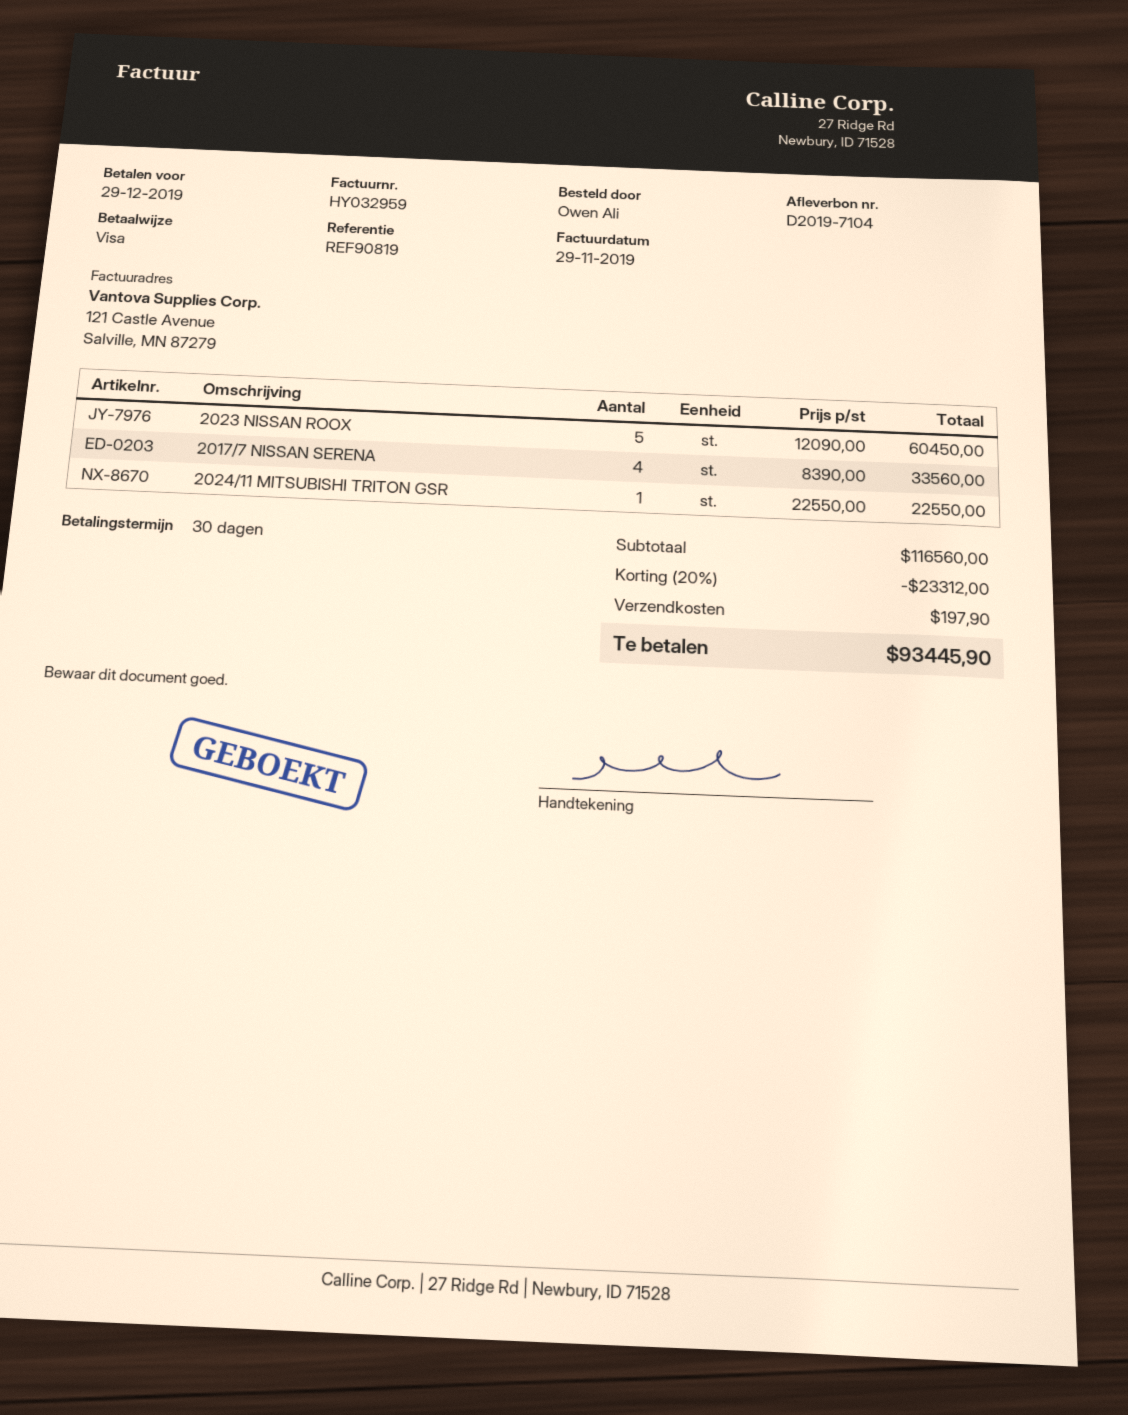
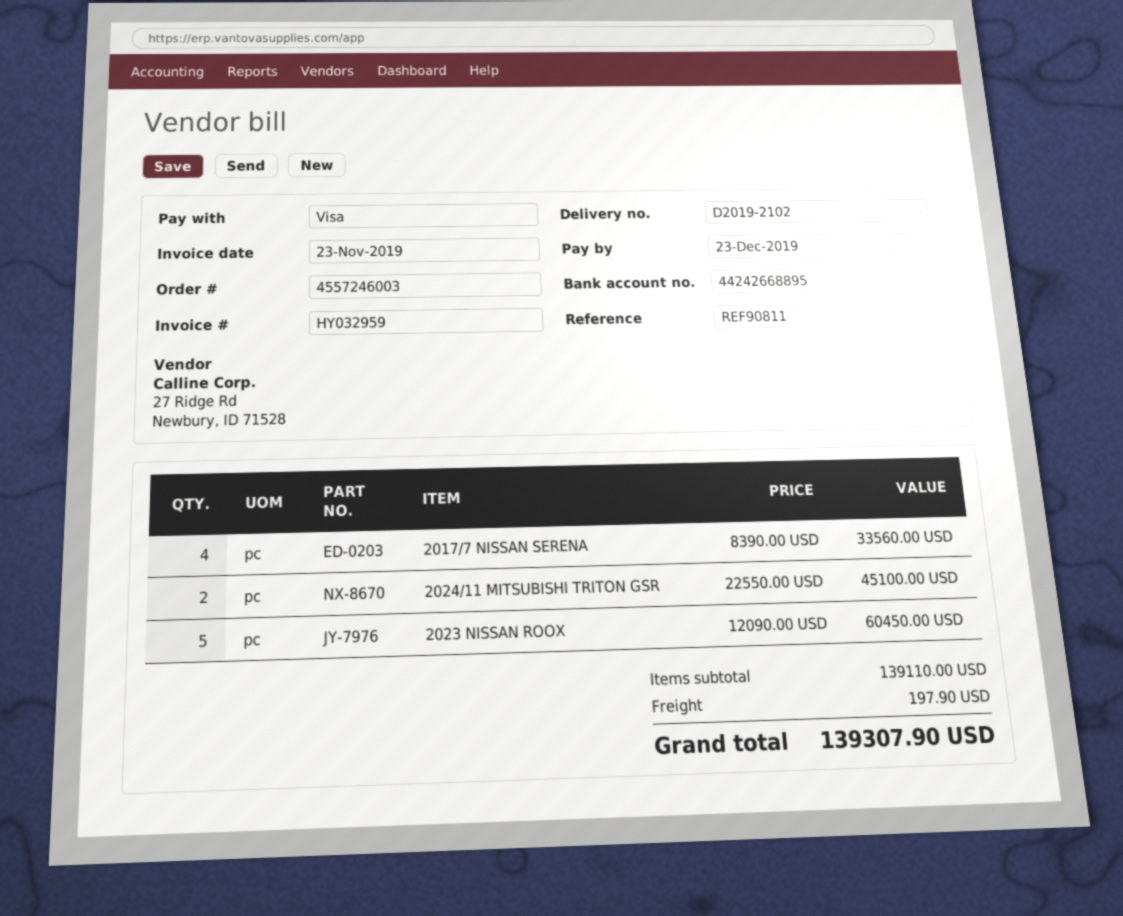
delivery note number: D2019-7104 -> D2019-2102
invoice date: 2019-11-29 -> 2019-11-23
due date: 2019-12-29 -> 2019-12-23
reference: REF90819 -> REF90811
2024/11 MITSUBISHI TRITON GSR: 1 x 22550.00 = 22550.00 -> 2 x 22550.00 = 45100.00
subtotal: 116560.00 -> 139110.00
discount: 20% = 23312.00 -> none
total: 93445.90 -> 139307.90

